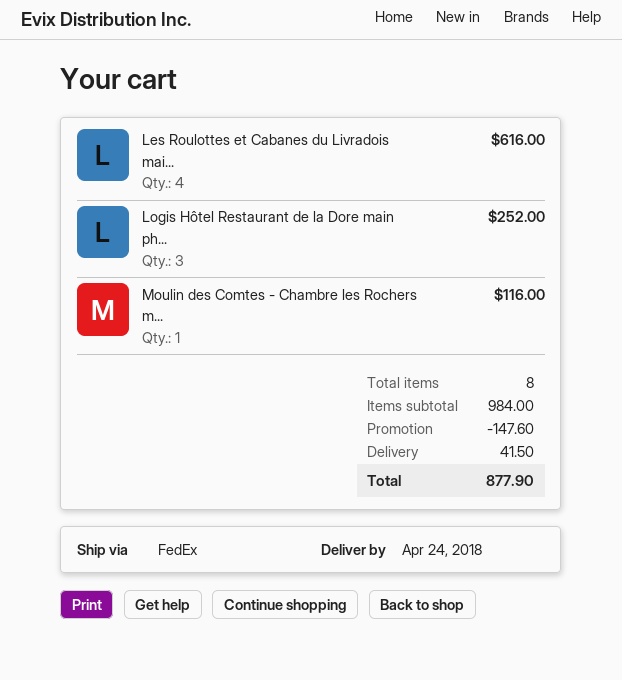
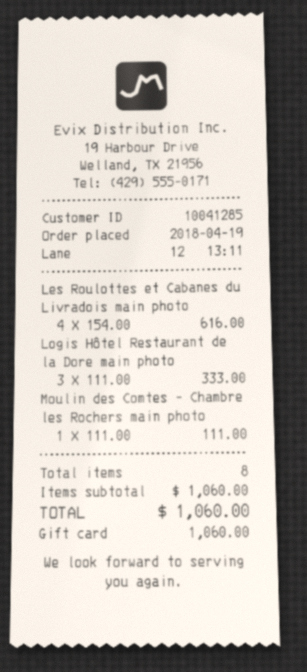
Logis Hôtel Restaurant de la Dore main ph...: 3 for 252.00 -> 3 for 333.00
Moulin des Comtes - Chambre les Rochers m...: 1 for 116.00 -> 1 for 111.00
subtotal: 984.00 -> 1060.00
discount: 147.60 -> none
shipping: 41.50 -> none
total: 877.90 -> 1060.00

